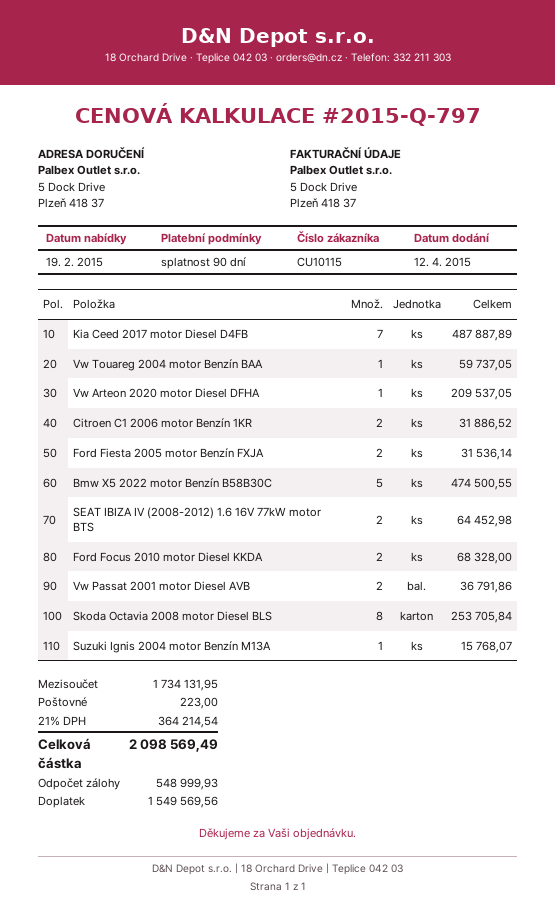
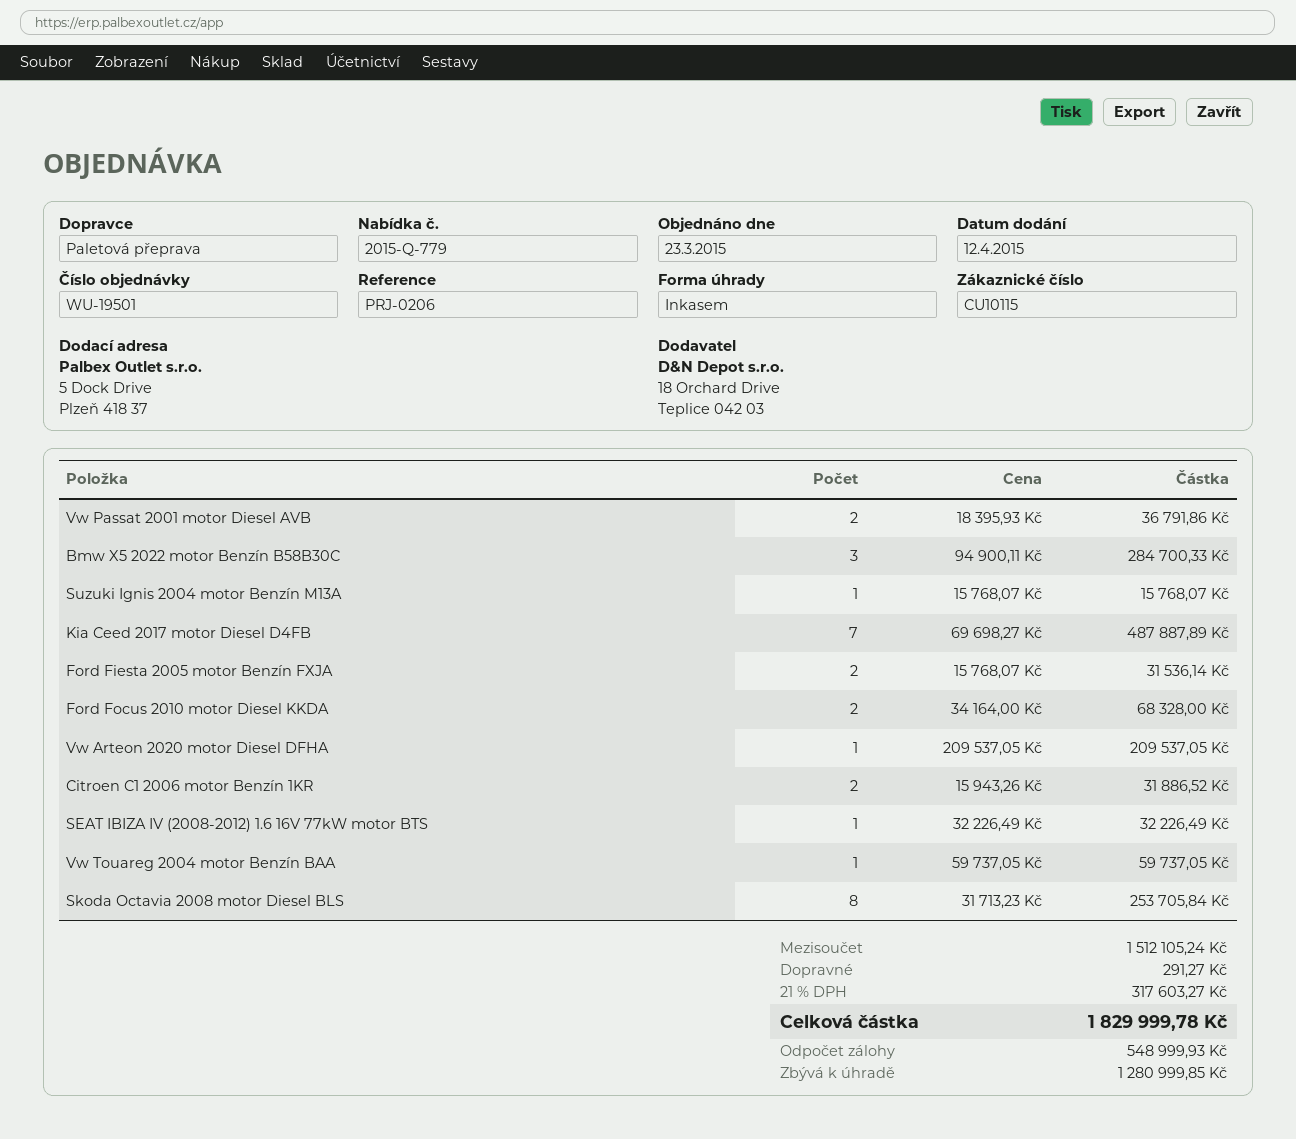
quote number: 2015-Q-797 -> 2015-Q-779
Bmw X5 2022 motor Benzín B58B30C: 5 for 474500.55 -> 3 for 284700.33
SEAT IBIZA IV (2008-2012) 1.6 16V 77kW motor BTS: 2 for 64452.98 -> 1 for 32226.49
subtotal: 1734131.95 -> 1512105.24
shipping: 223.00 -> 291.27
tax: 21% = 364214.54 -> 21% = 317603.27
total: 2098569.49 -> 1829999.78
balance: 1549569.56 -> 1280999.85

